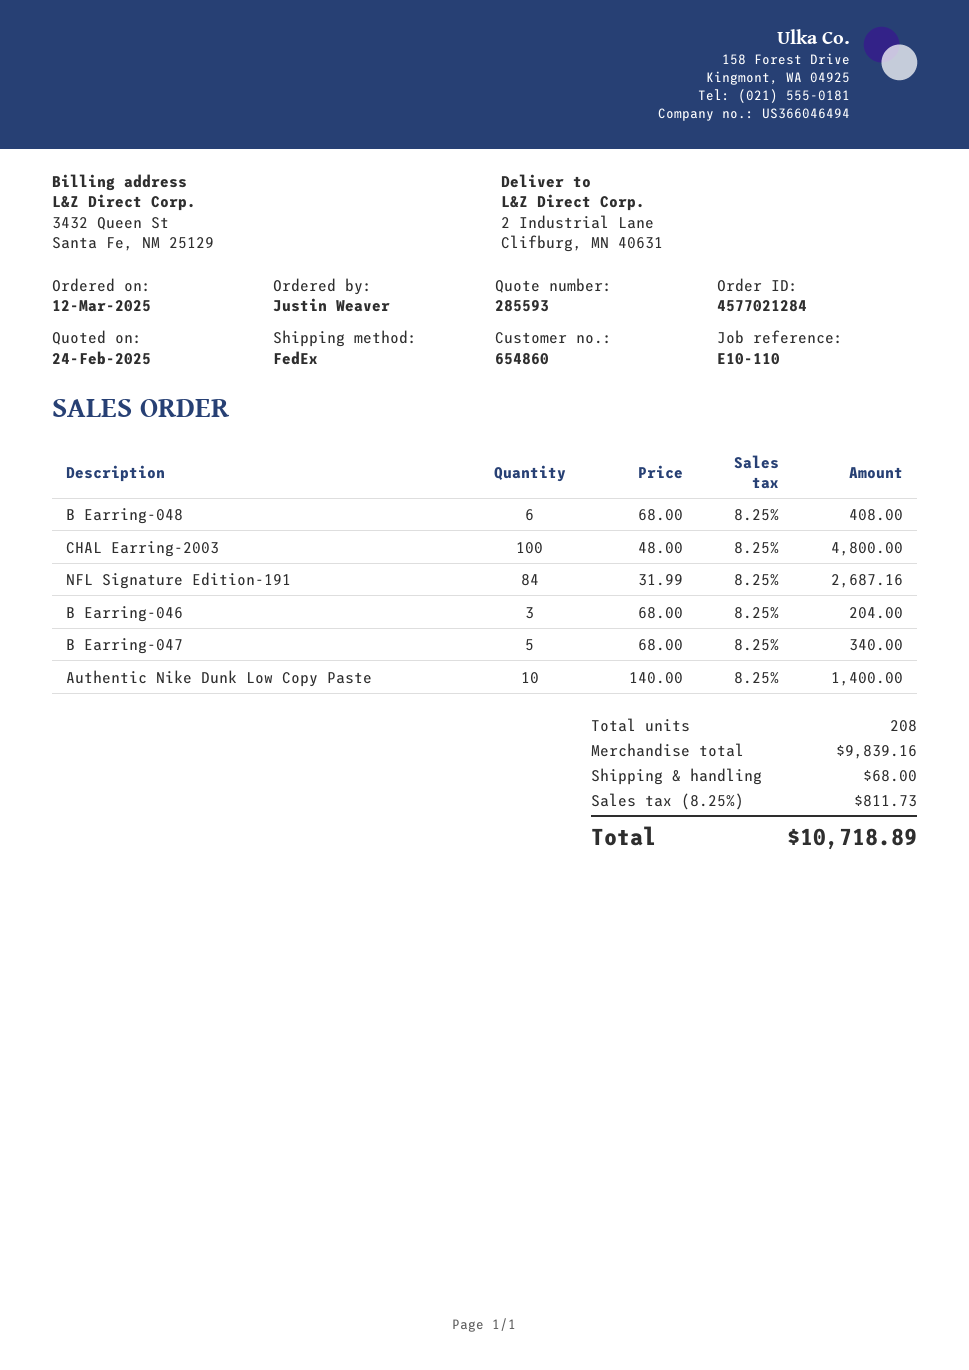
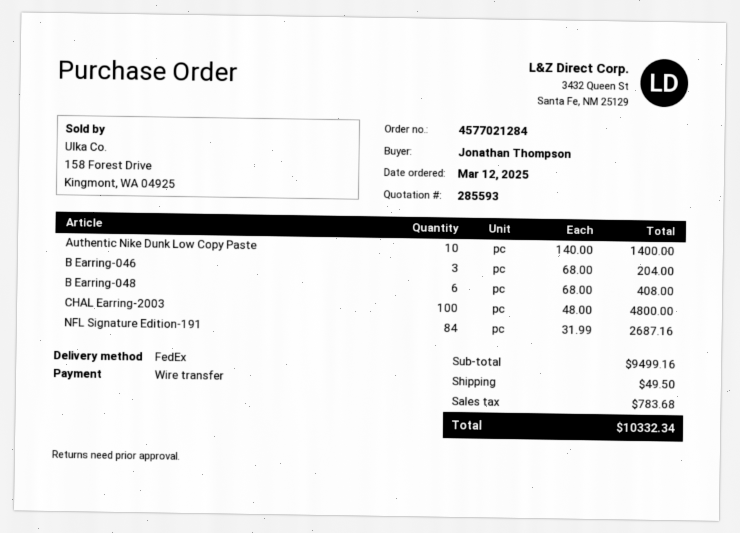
ordered by: Justin Weaver -> Jonathan Thompson
B Earring-047: 5 x 68.00 = 340.00 -> none
subtotal: 9839.16 -> 9499.16
shipping: 68.00 -> 49.50
tax: 811.73 -> 783.68
total: 10718.89 -> 10332.34

